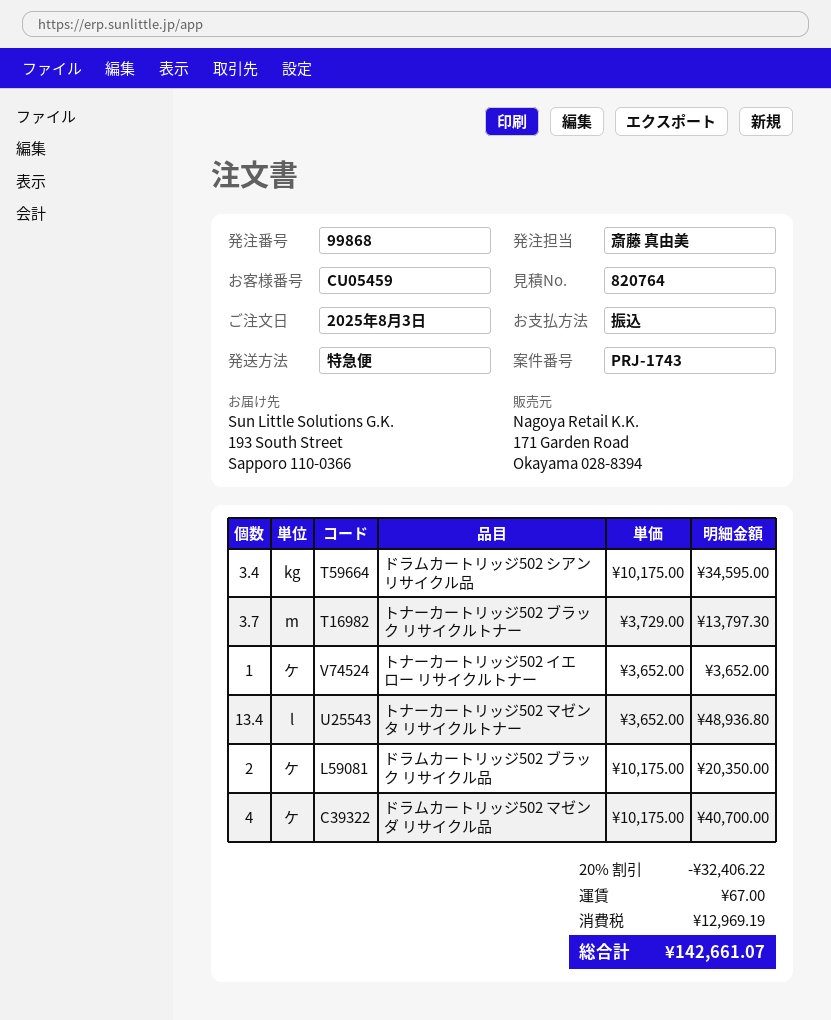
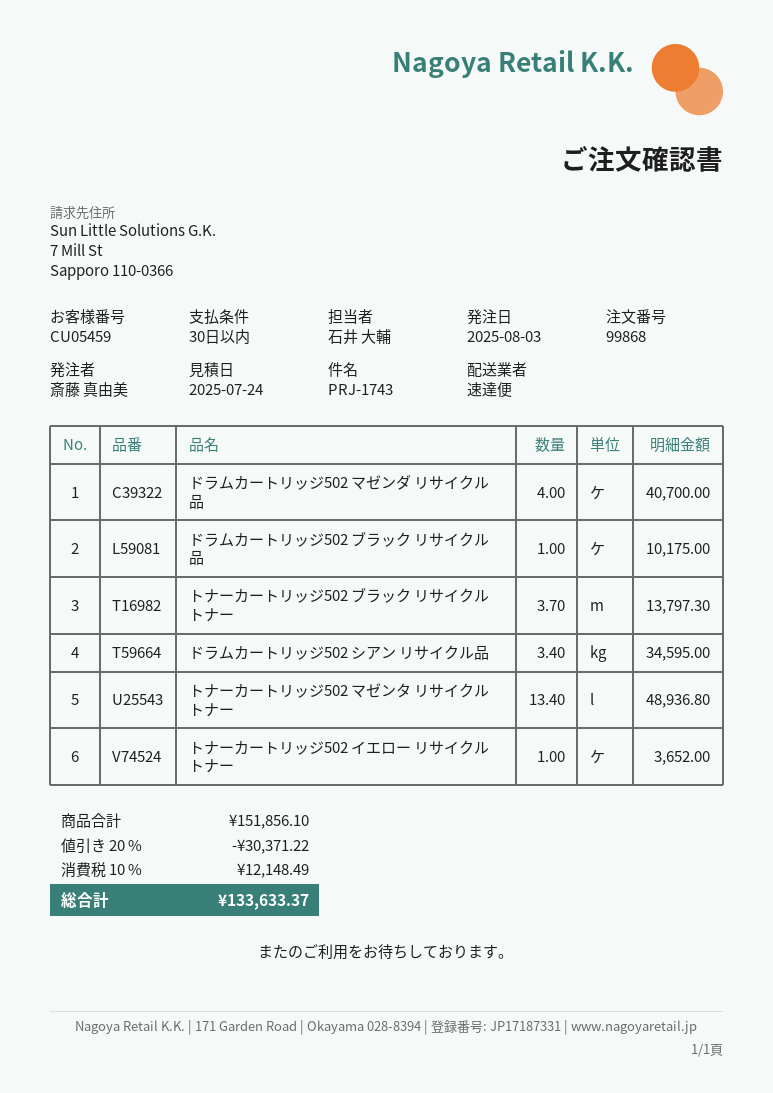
ドラムカートリッジ502 ブラック リサイクル品: 2 for 20350.00 -> 1 for 10175.00
discount: 20% = 32406.22 -> 20% = 30371.22
shipping: 67.00 -> none
tax: 12969.19 -> 12148.49
total: 142661.07 -> 133633.37

